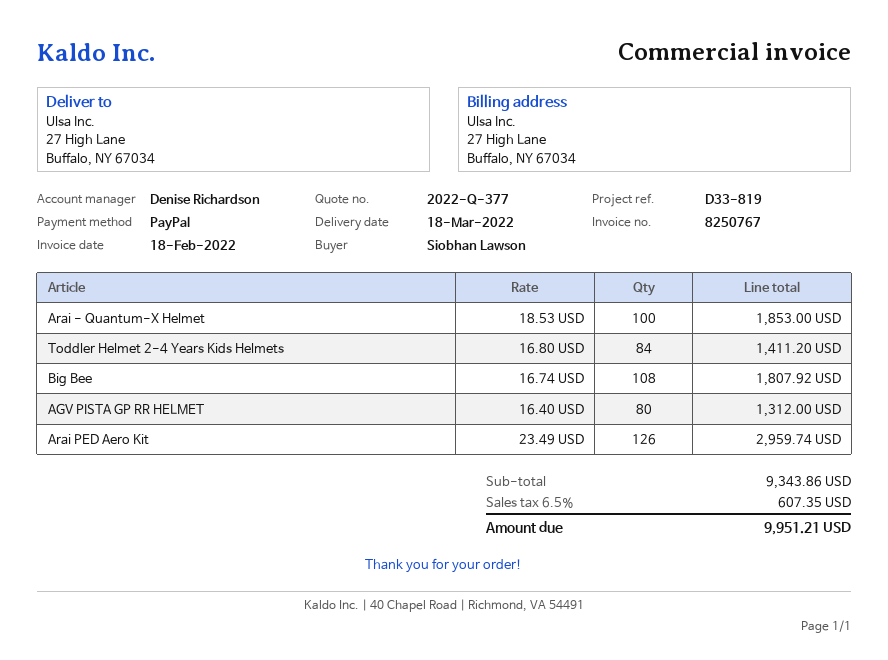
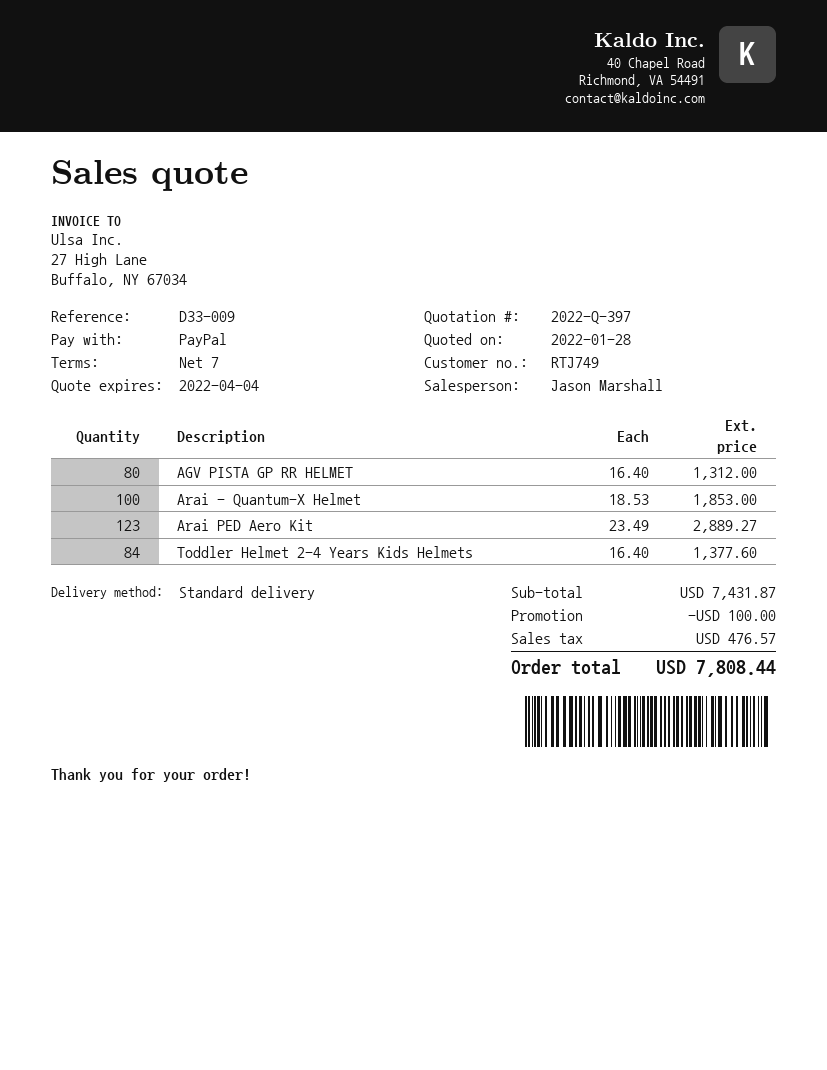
quote number: 2022-Q-377 -> 2022-Q-397
reference: D33-819 -> D33-009
sales rep: Denise Richardson -> Jason Marshall
Toddler Helmet 2-4 Years Kids Helmets: 84 x 16.80 = 1411.20 -> 84 x 16.40 = 1377.60
Big Bee: 108 x 16.74 = 1807.92 -> none
Arai PED Aero Kit: 126 x 23.49 = 2959.74 -> 123 x 23.49 = 2889.27
subtotal: 9343.86 -> 7431.87
discount: none -> 100.00
tax: 607.35 -> 476.57
total: 9951.21 -> 7808.44

